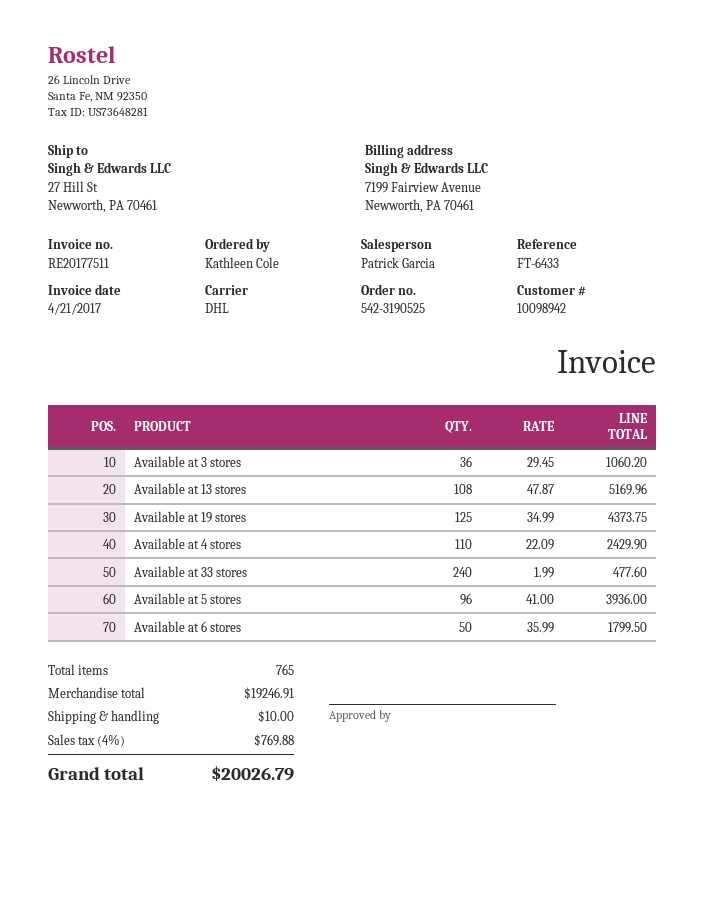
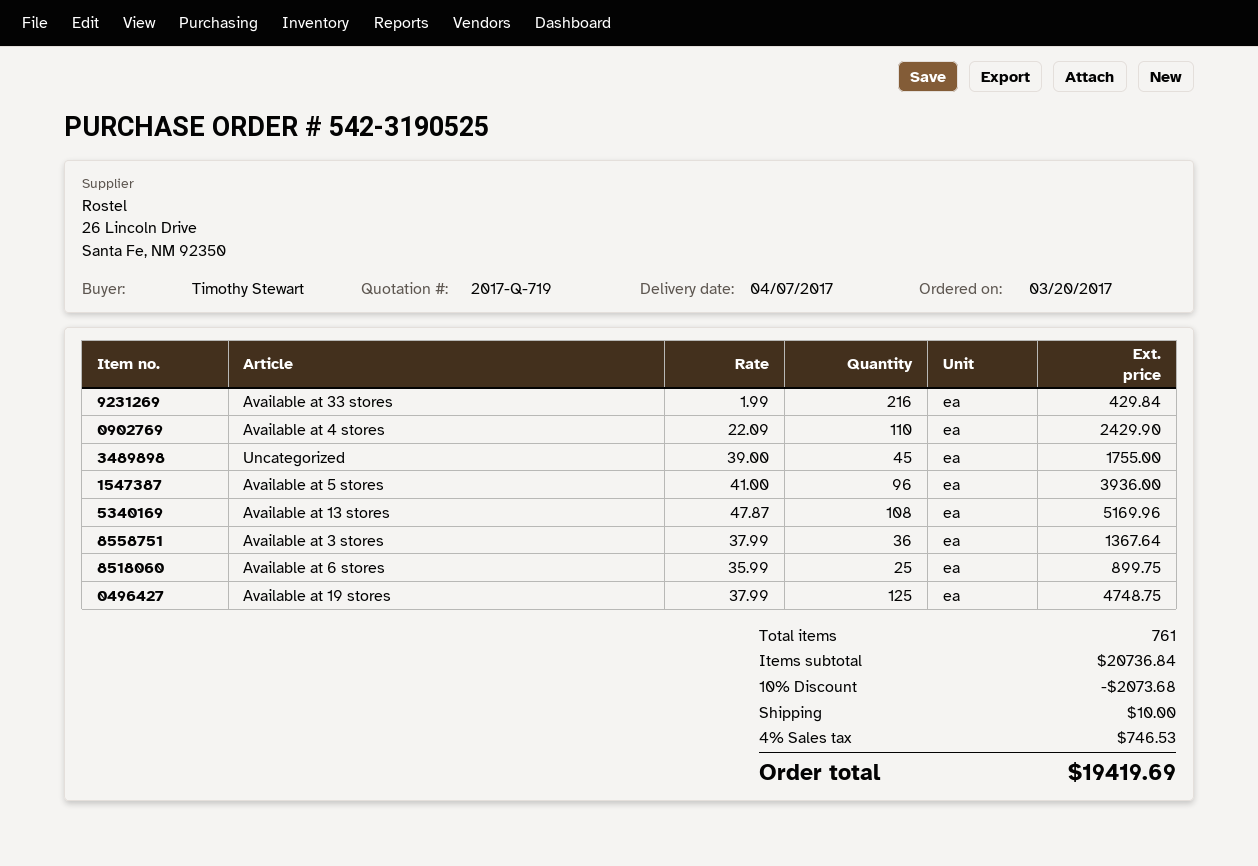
ordered by: Kathleen Cole -> Timothy Stewart
Available at 3 stores: 36 x 29.45 = 1060.20 -> 36 x 37.99 = 1367.64
Available at 19 stores: 125 x 34.99 = 4373.75 -> 125 x 37.99 = 4748.75
Available at 33 stores: 240 x 1.99 = 477.60 -> 216 x 1.99 = 429.84
Available at 6 stores: 50 x 35.99 = 1799.50 -> 25 x 35.99 = 899.75
Uncategorized: none -> 45 x 39.00 = 1755.00
total quantity: 765 -> 761
subtotal: 19246.91 -> 20736.84
discount: none -> 10% = 2073.68
tax: 4% = 769.88 -> 4% = 746.53
total: 20026.79 -> 19419.69

